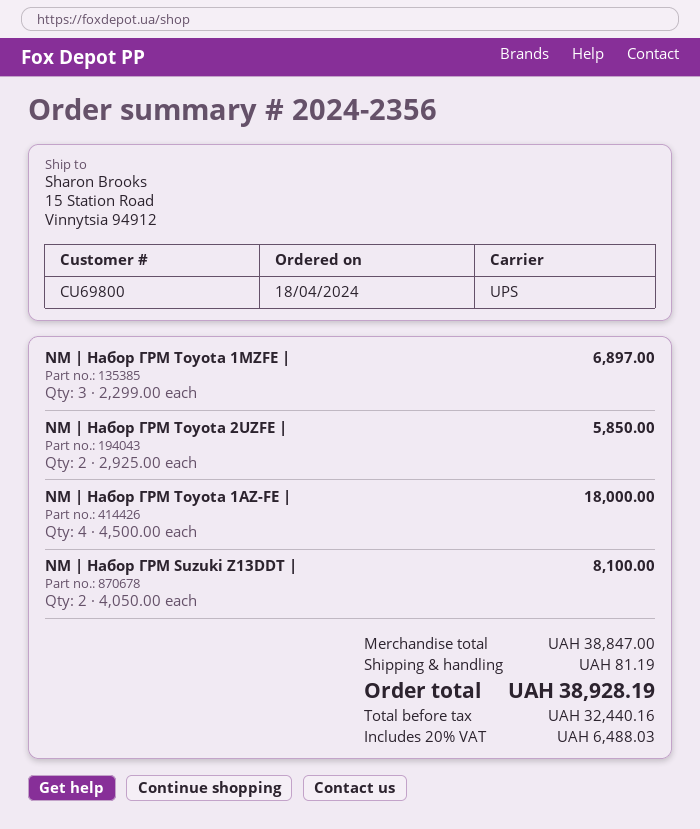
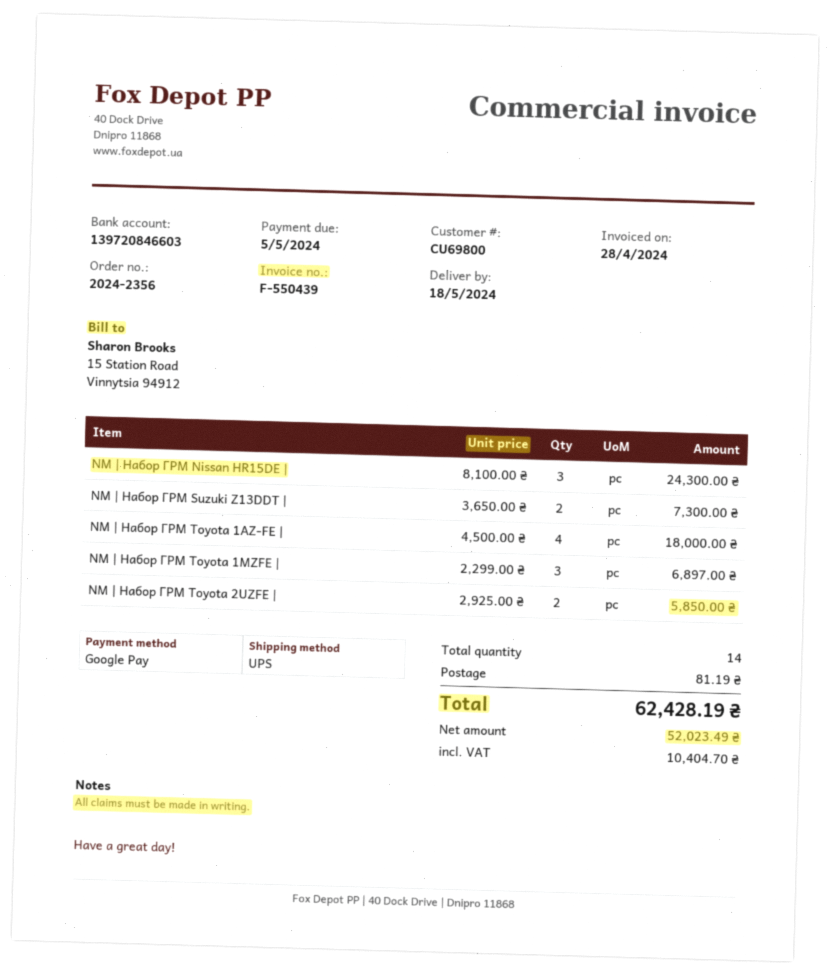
NM | Набор ГРМ Suzuki Z13DDT |: 2 x 4050.00 = 8100.00 -> 2 x 3650.00 = 7300.00
NM | Набор ГРМ Nissan HR15DE |: none -> 3 x 8100.00 = 24300.00
net: 32440.16 -> 52023.49
tax: 6488.03 -> 10404.70
total: 38928.19 -> 62428.19

